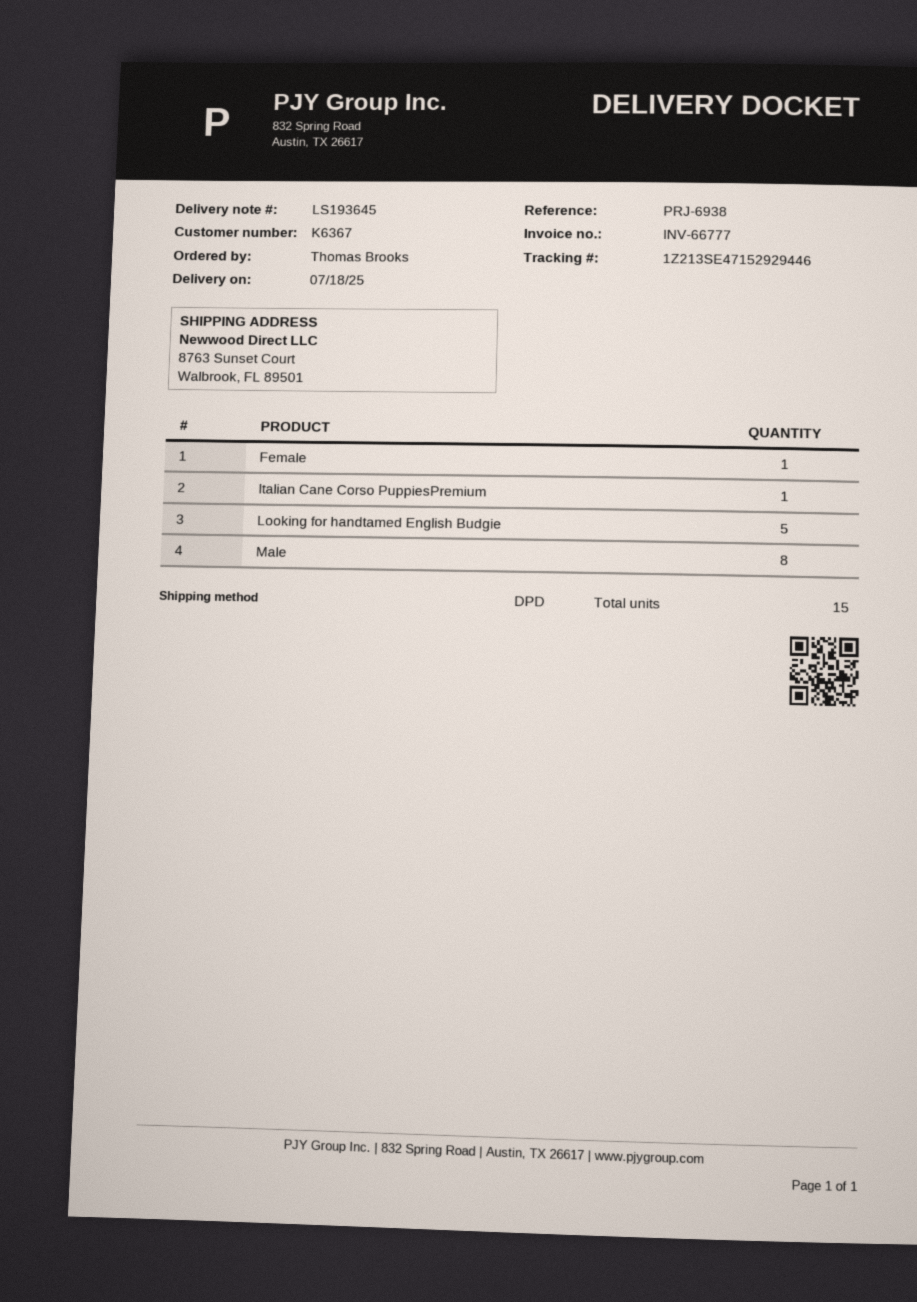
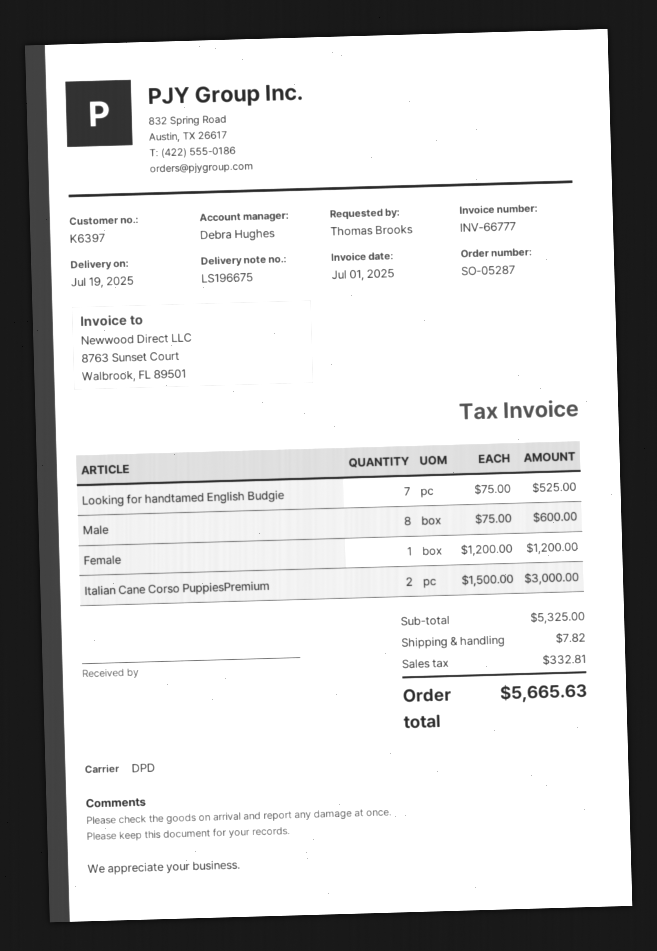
delivery note number: LS193645 -> LS196675
delivery date: 2025-07-18 -> 2025-07-19
customer number: K6367 -> K6397
Italian Cane Corso PuppiesPremium: 1 -> 2
Looking for handtamed English Budgie: 5 -> 7

